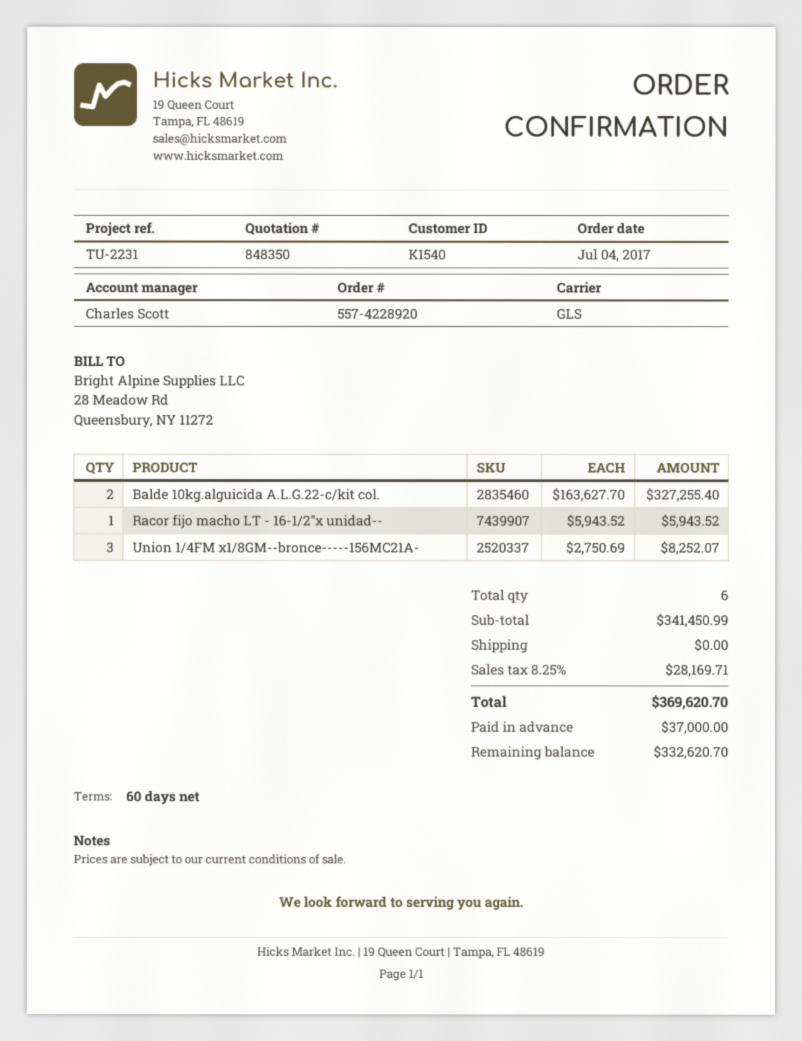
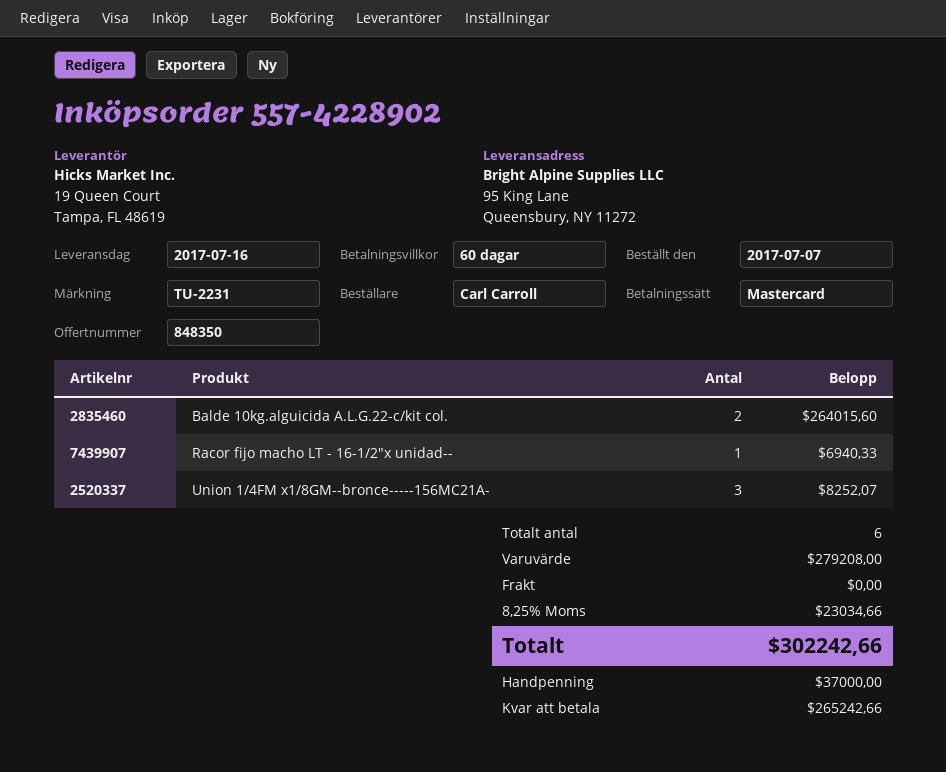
order number: 557-4228920 -> 557-4228902
order date: 2017-07-04 -> 2017-07-07
Balde 10kg.alguicida A.L.G.22-c/kit col.: 2 for 327255.40 -> 2 for 264015.60
Racor fijo macho LT - 16-1/2"x unidad--: 1 for 5943.52 -> 1 for 6940.33
subtotal: 341450.99 -> 279208.00
tax: 8.25% = 28169.71 -> 8.25% = 23034.66
total: 369620.70 -> 302242.66
balance: 332620.70 -> 265242.66

